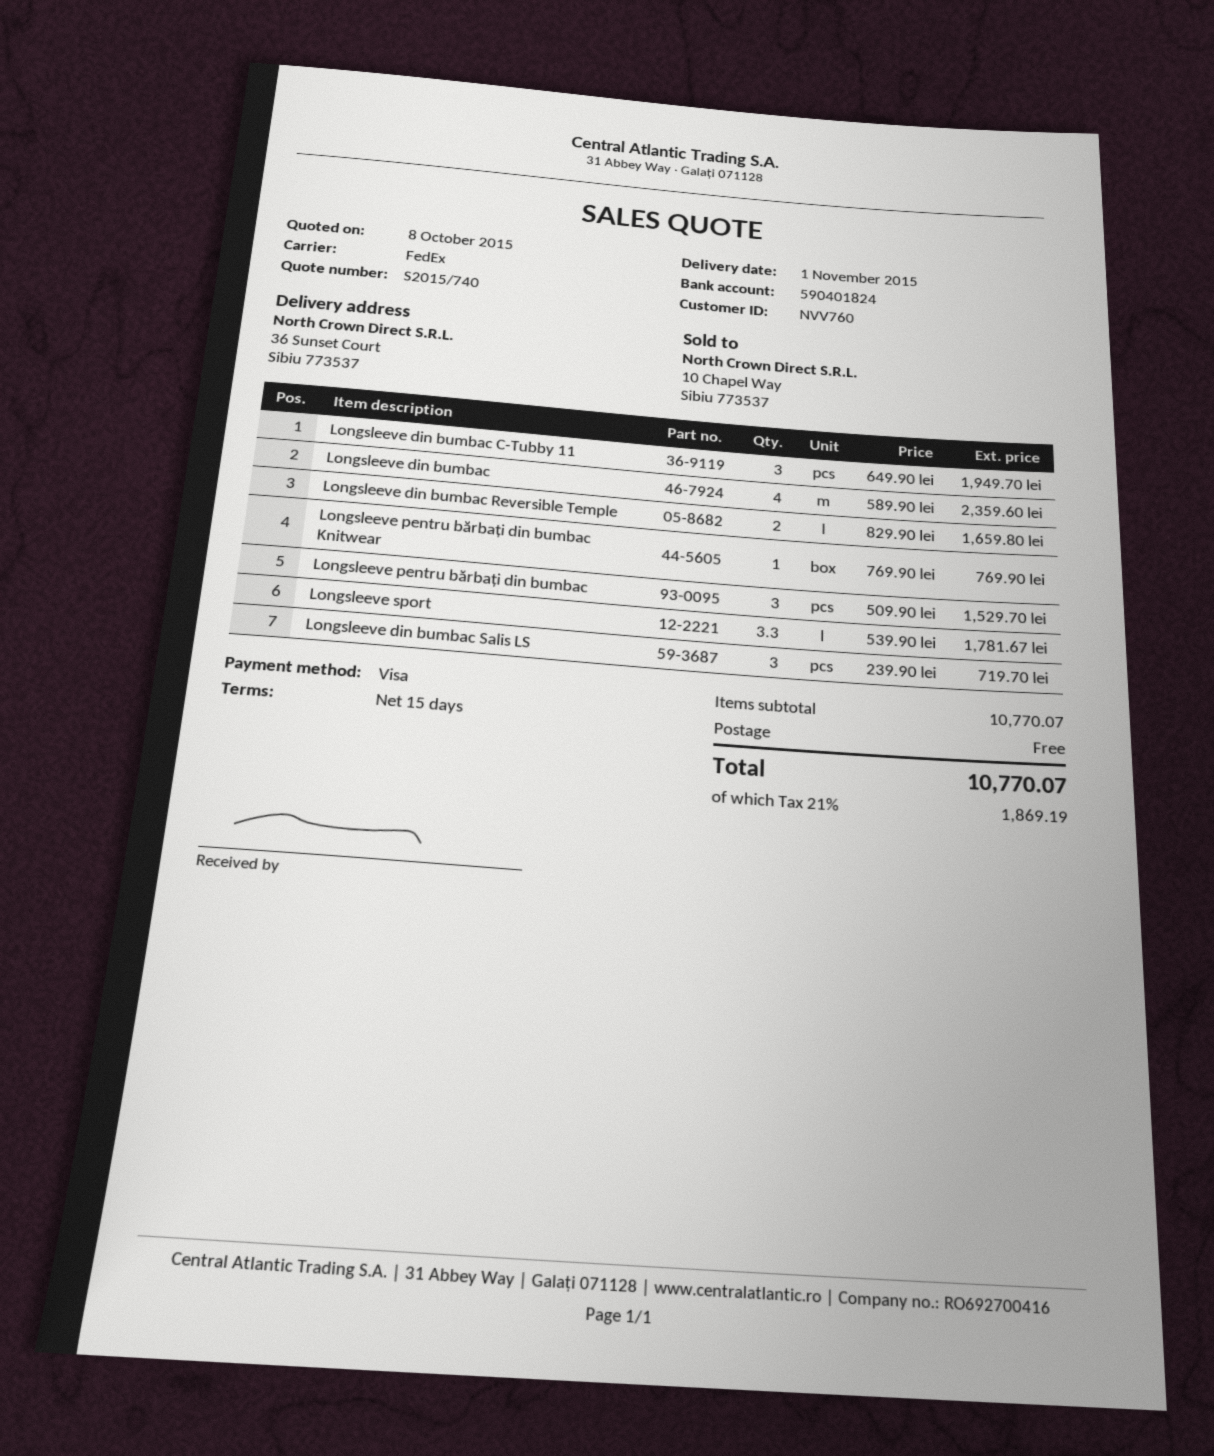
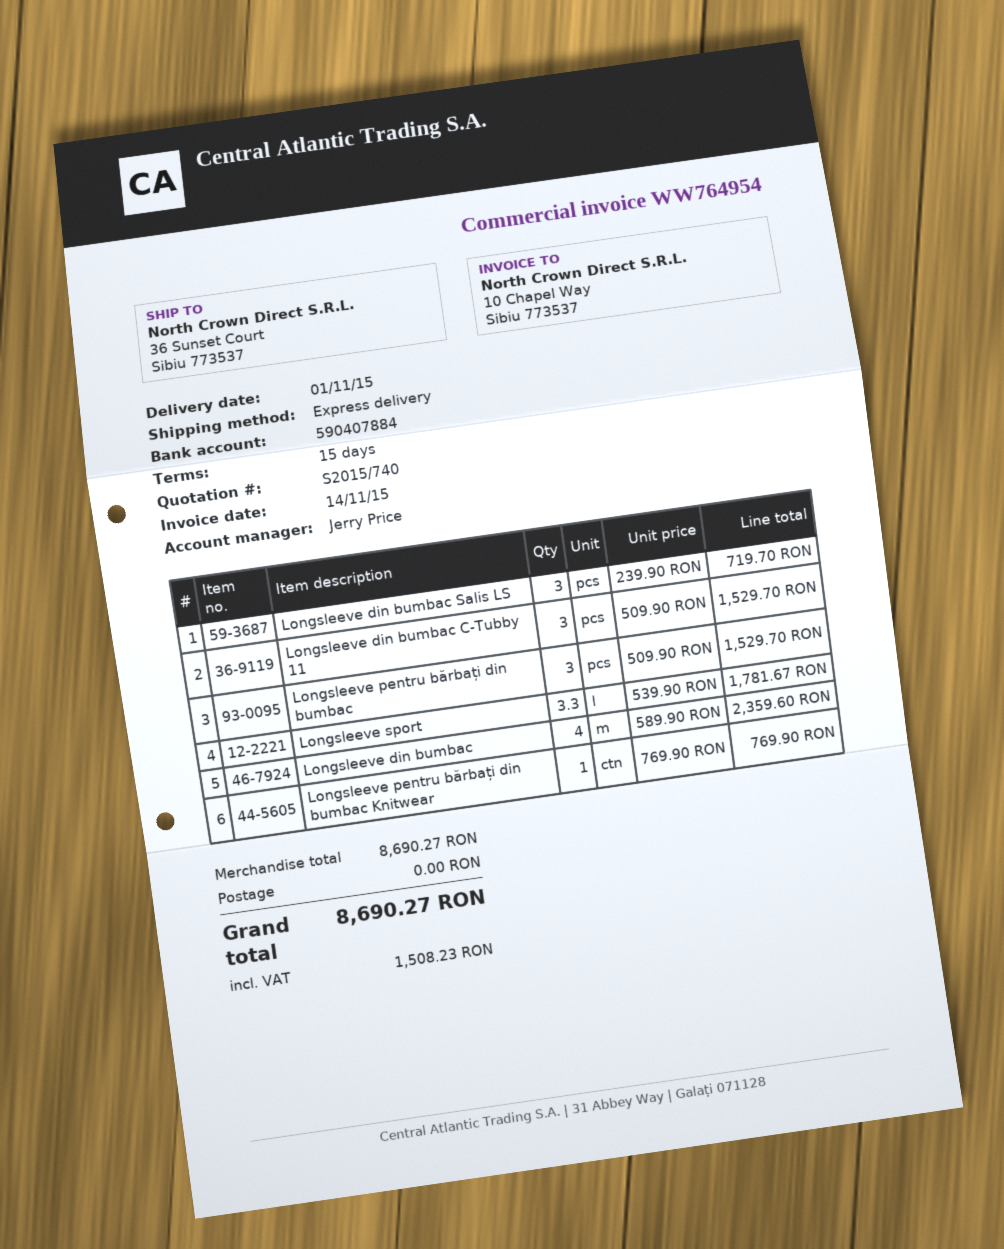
bank account: 590401824 -> 590407884
shipping method: FedEx -> express
Longsleeve din bumbac C-Tubby 11: 3 x 649.90 = 1949.70 -> 3 x 509.90 = 1529.70
Longsleeve din bumbac Reversible Temple: 2 x 829.90 = 1659.80 -> none
subtotal: 10770.07 -> 8690.27
tax: 1869.19 -> 1508.23
total: 10770.07 -> 8690.27

